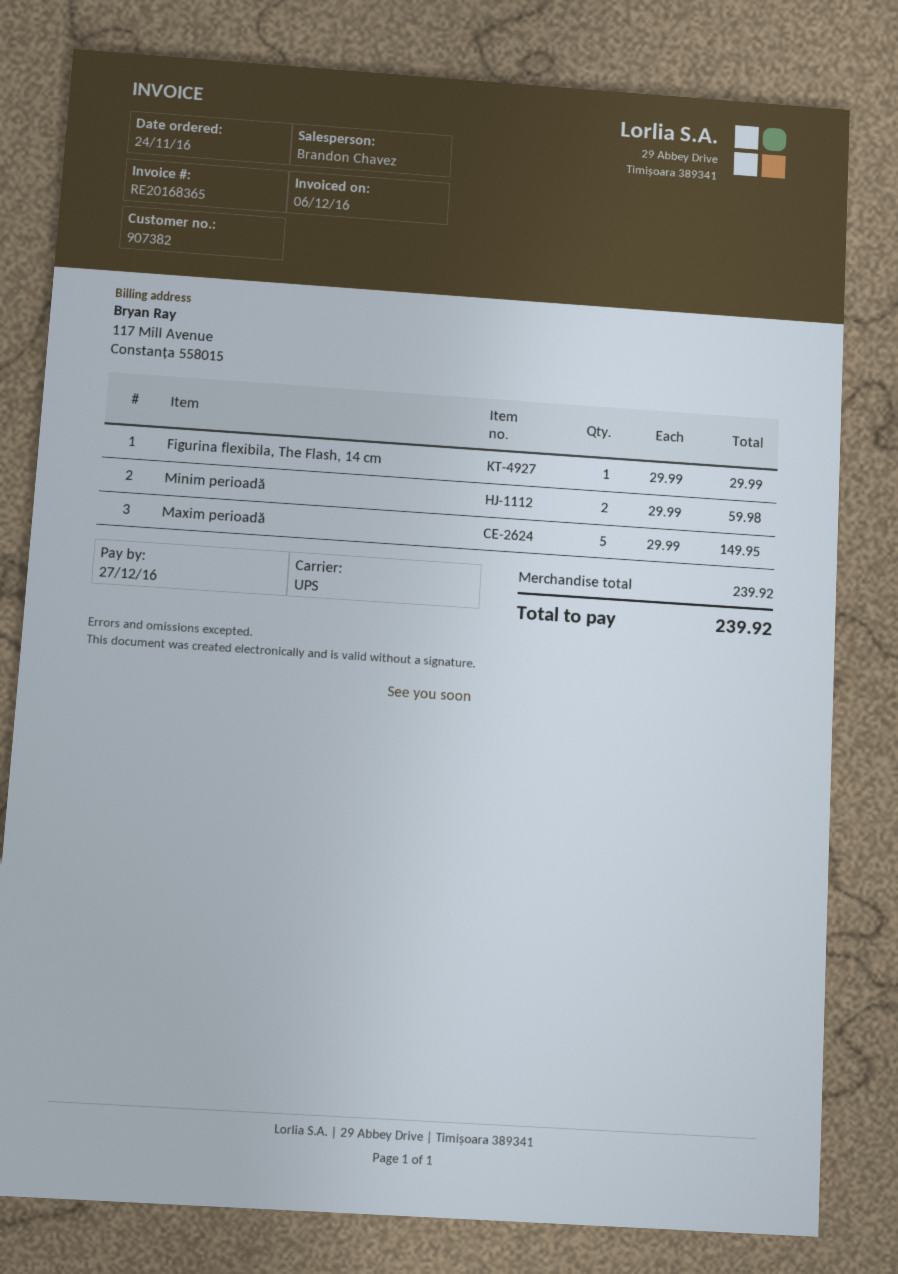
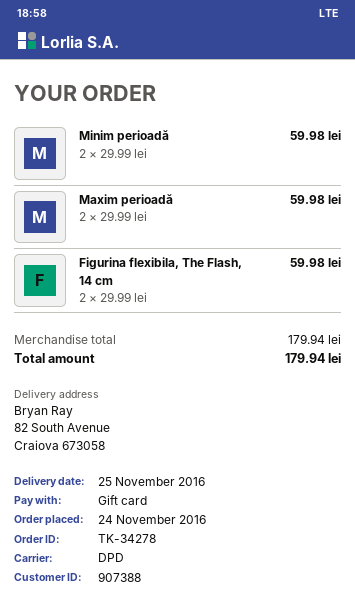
customer number: 907382 -> 907388
shipping method: UPS -> DPD
Figurina flexibila, The Flash, 14 cm: 1 x 29.99 = 29.99 -> 2 x 29.99 = 59.98
Maxim perioadă: 5 x 29.99 = 149.95 -> 2 x 29.99 = 59.98
subtotal: 239.92 -> 179.94
total: 239.92 -> 179.94

